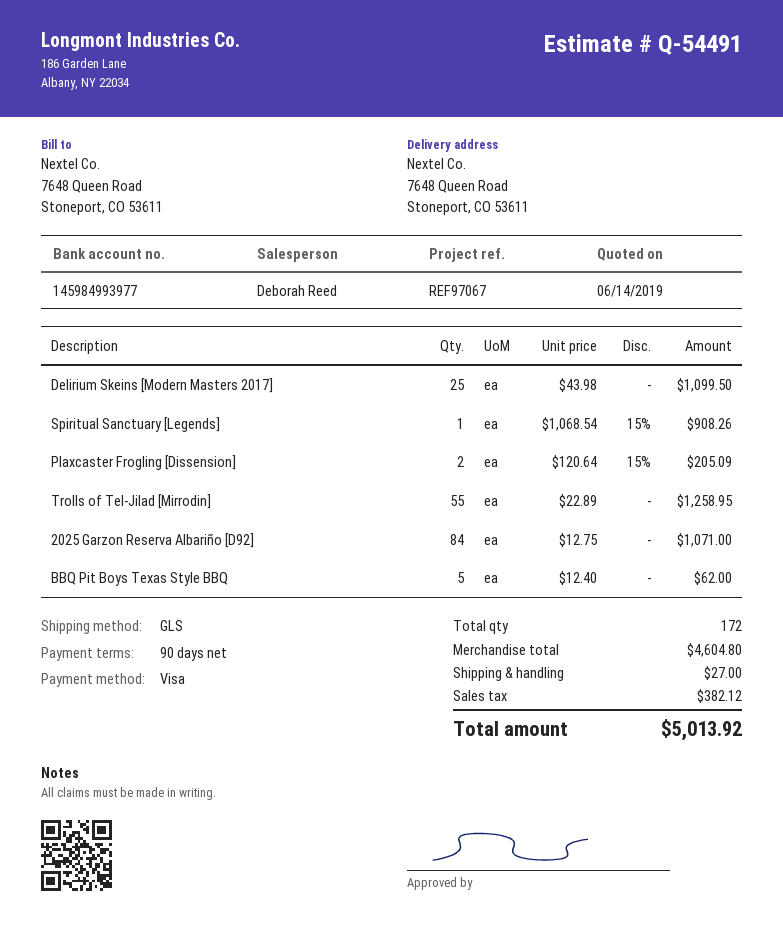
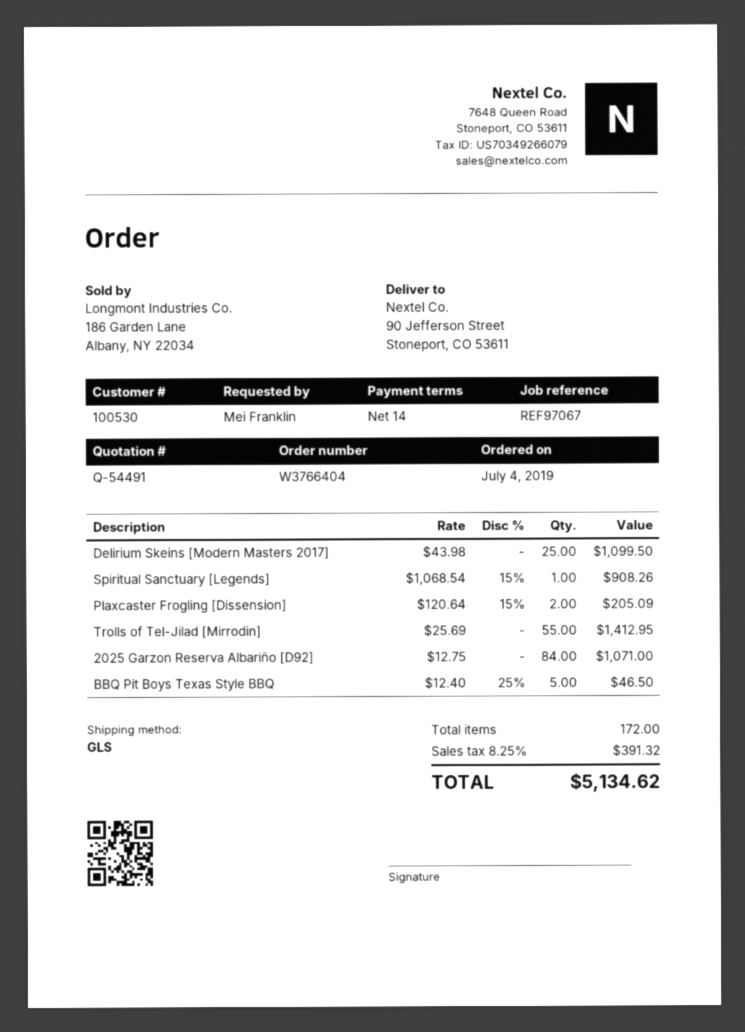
payment terms: 90 days -> 14 days
ship to: 7648 Queen Road, Stoneport, CO 53611 -> 90 Jefferson Street, Stoneport, CO 53611
Trolls of Tel-Jilad [Mirrodin]: 55 x 22.89 = 1258.95 -> 55 x 25.69 = 1412.95
BBQ Pit Boys Texas Style BBQ: 5 x 12.40 = 62.00 -> 5 x 12.40 - 25% = 46.50
shipping: 27.00 -> none
tax: 382.12 -> 391.32
total: 5013.92 -> 5134.62

